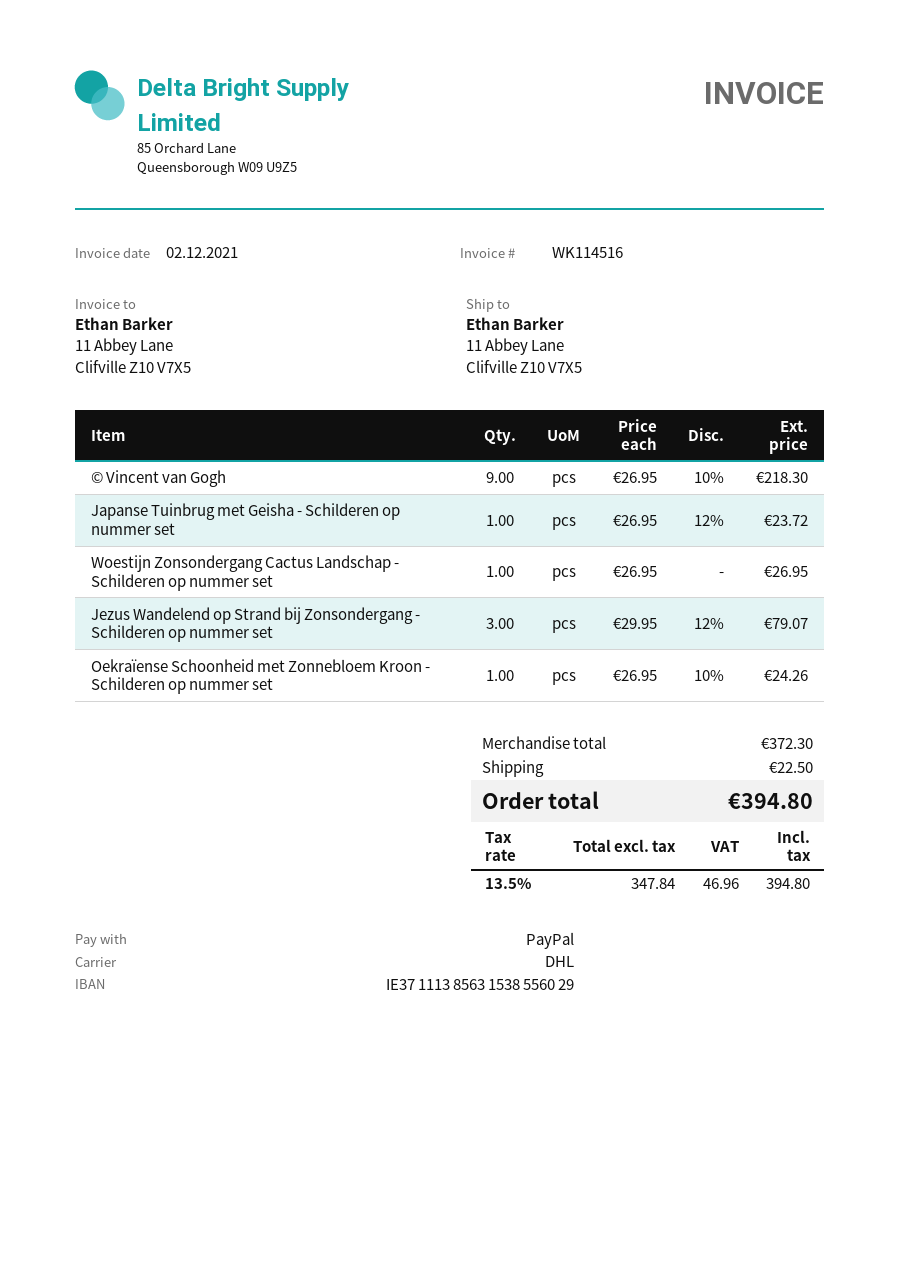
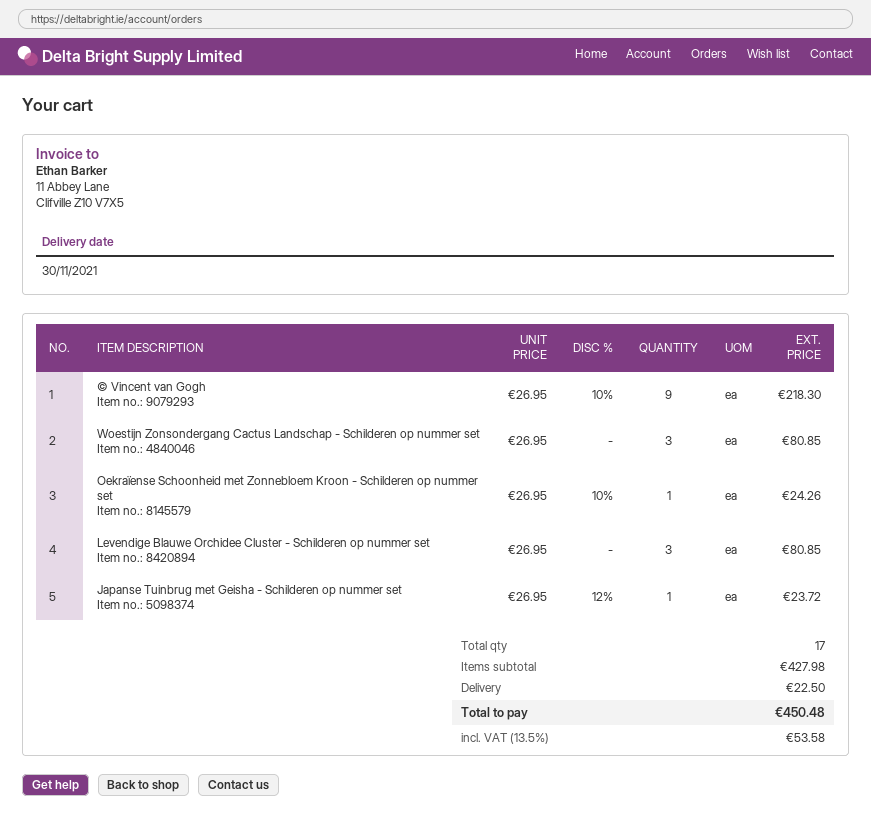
Woestijn Zonsondergang Cactus Landschap - Schilderen op nummer set: 1 x 26.95 = 26.95 -> 3 x 26.95 = 80.85
Jezus Wandelend op Strand bij Zonsondergang - Schilderen op nummer set: 3 x 29.95 - 12% = 79.07 -> none
Levendige Blauwe Orchidee Cluster - Schilderen op nummer set: none -> 3 x 26.95 = 80.85
subtotal: 372.30 -> 427.98
tax: 13.5% = 46.96 -> 13.5% = 53.58
total: 394.80 -> 450.48

